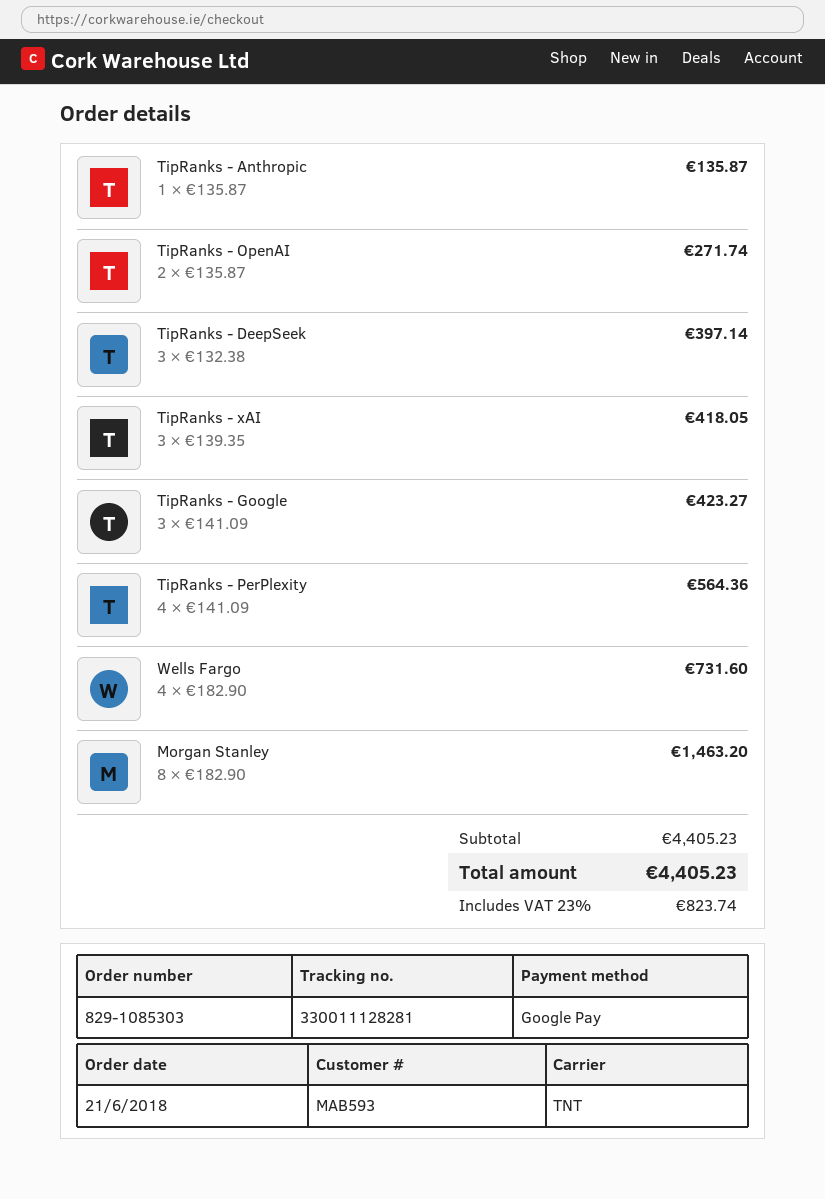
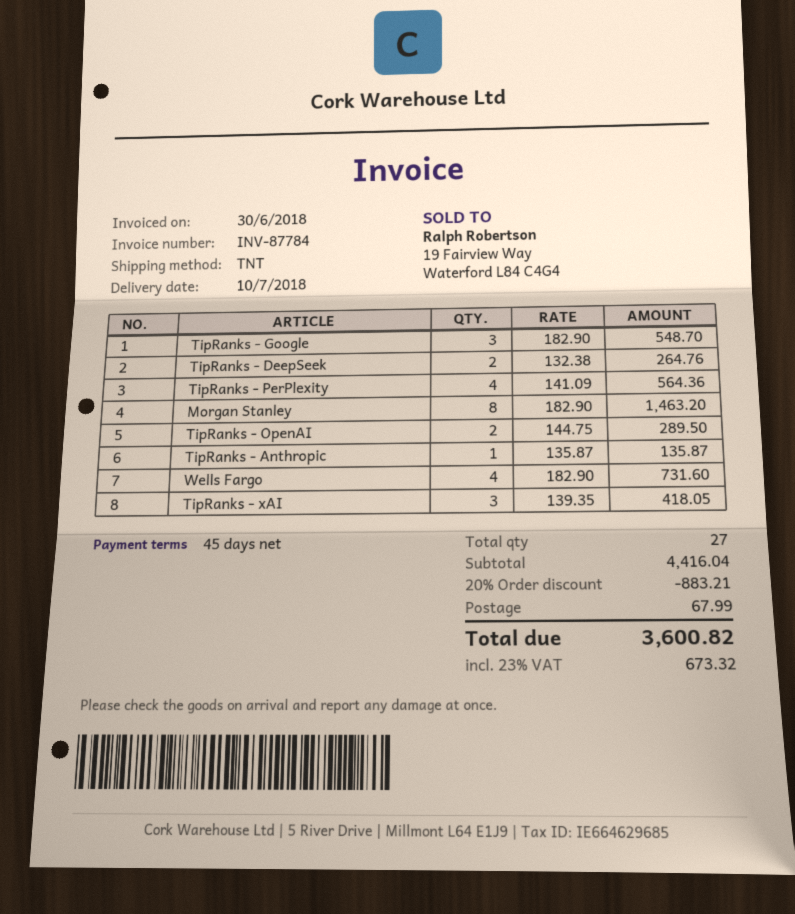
TipRanks - OpenAI: 2 x 135.87 = 271.74 -> 2 x 144.75 = 289.50
TipRanks - DeepSeek: 3 x 132.38 = 397.14 -> 2 x 132.38 = 264.76
TipRanks - Google: 3 x 141.09 = 423.27 -> 3 x 182.90 = 548.70
subtotal: 4405.23 -> 4416.04
discount: none -> 20% = 883.21
shipping: none -> 67.99
tax: 23% = 823.74 -> 23% = 673.32
total: 4405.23 -> 3600.82

